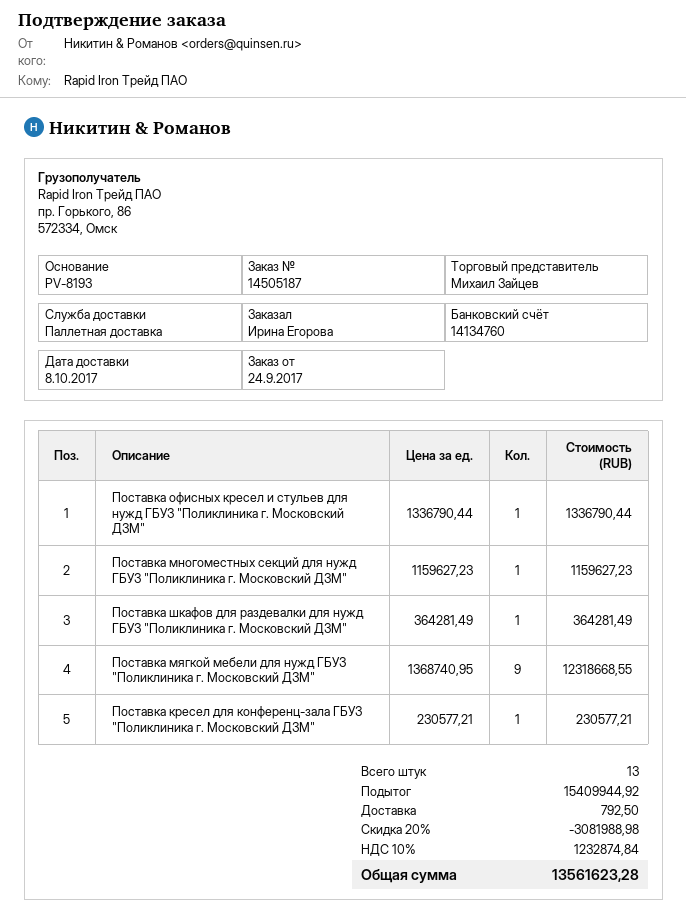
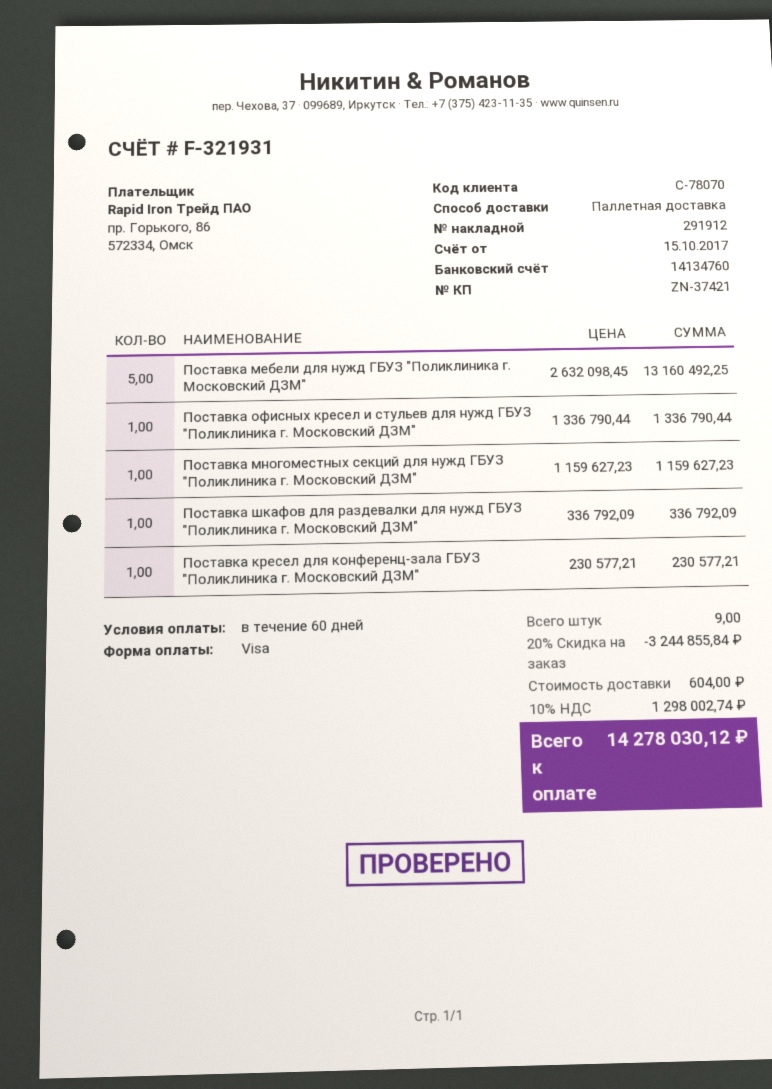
Поставка шкафов для раздевалки для нужд ГБУЗ "Поликлиника г. Московский ДЗМ": 1 x 364281.49 = 364281.49 -> 1 x 336792.09 = 336792.09
Поставка мягкой мебели для нужд ГБУЗ "Поликлиника г. Московский ДЗМ": 9 x 1368740.95 = 12318668.55 -> none
Поставка мебели для нужд ГБУЗ "Поликлиника г. Московский ДЗМ": none -> 5 x 2632098.45 = 13160492.25
total quantity: 13 -> 9
discount: 20% = 3081988.98 -> 20% = 3244855.84
shipping: 792.50 -> 604.00
tax: 10% = 1232874.84 -> 10% = 1298002.74
total: 13561623.28 -> 14278030.12

